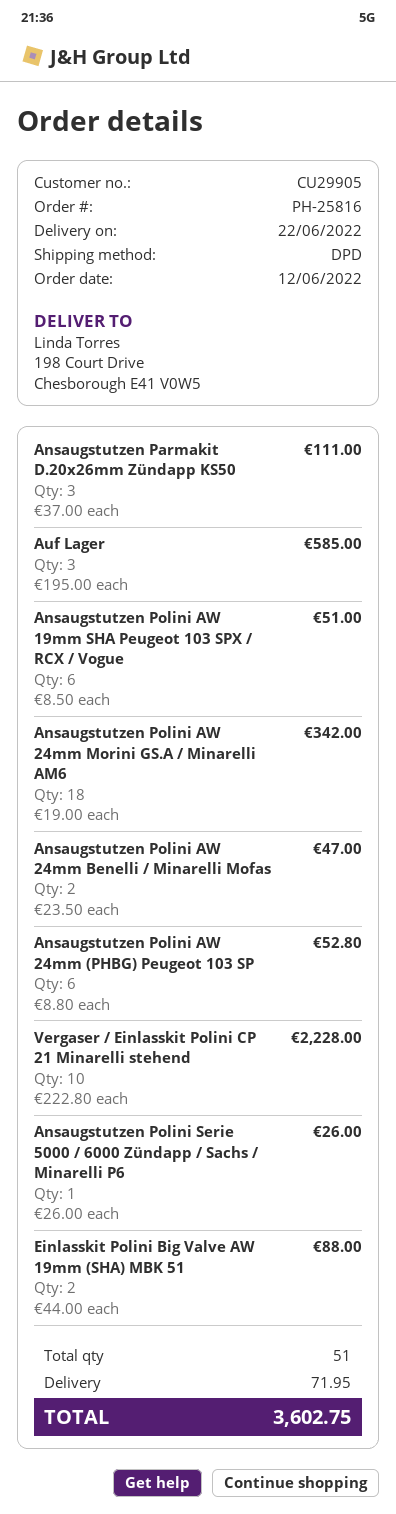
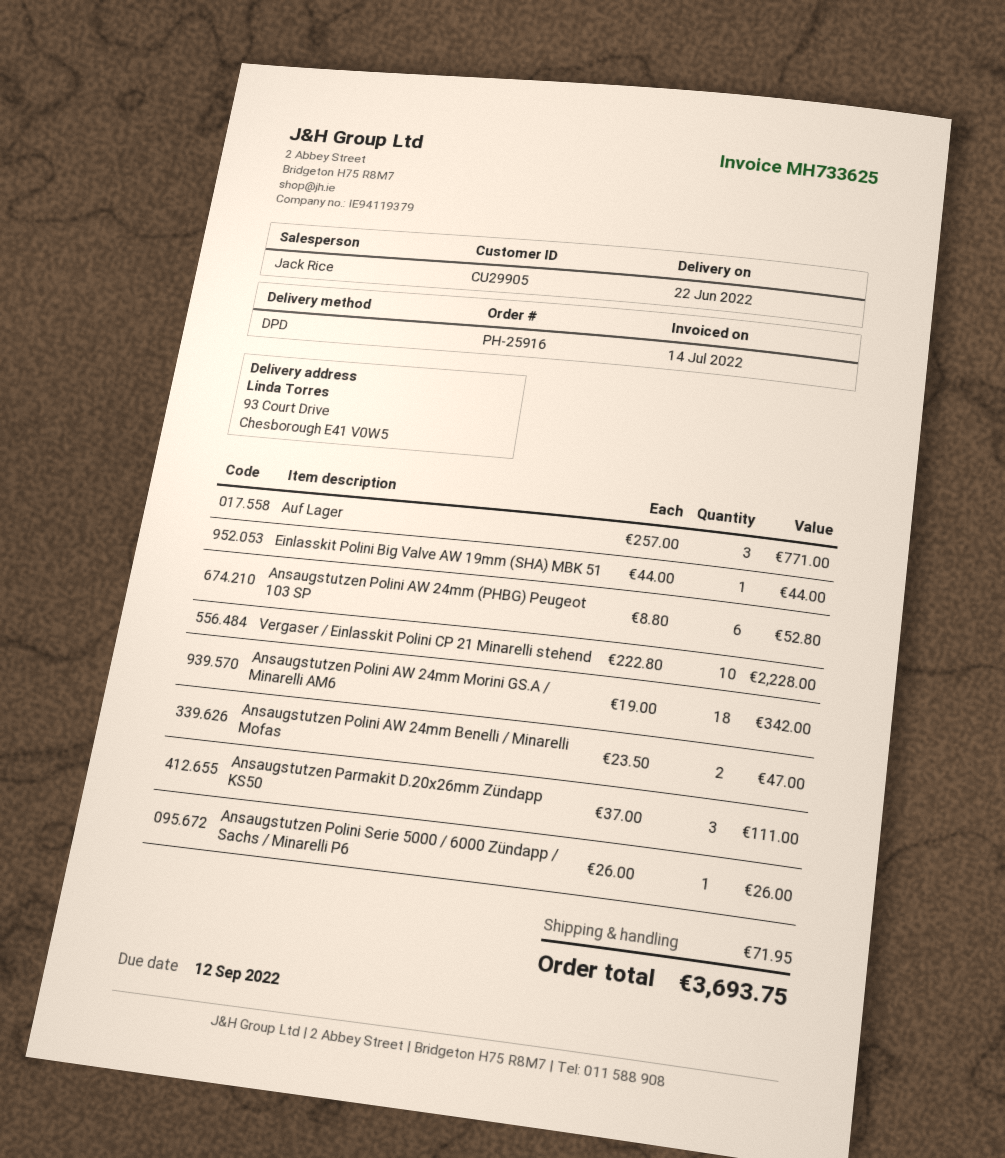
order number: PH-25816 -> PH-25916
ship to: 198 Court Drive, Chesborough E41 V0W5 -> 93 Court Drive, Chesborough E41 V0W5
Auf Lager: 3 x 195.00 = 585.00 -> 3 x 257.00 = 771.00
Ansaugstutzen Polini AW 19mm SHA Peugeot 103 SPX / RCX / Vogue: 6 x 8.50 = 51.00 -> none
Einlasskit Polini Big Valve AW 19mm (SHA) MBK 51: 2 x 44.00 = 88.00 -> 1 x 44.00 = 44.00
total: 3602.75 -> 3693.75

